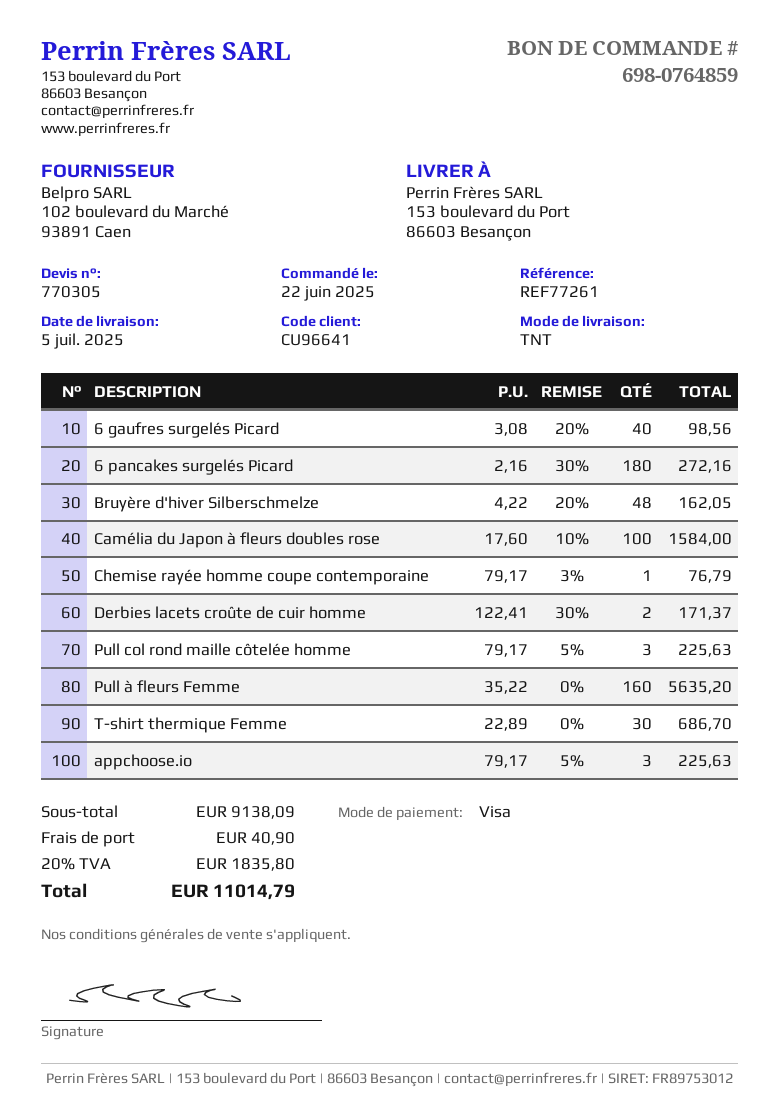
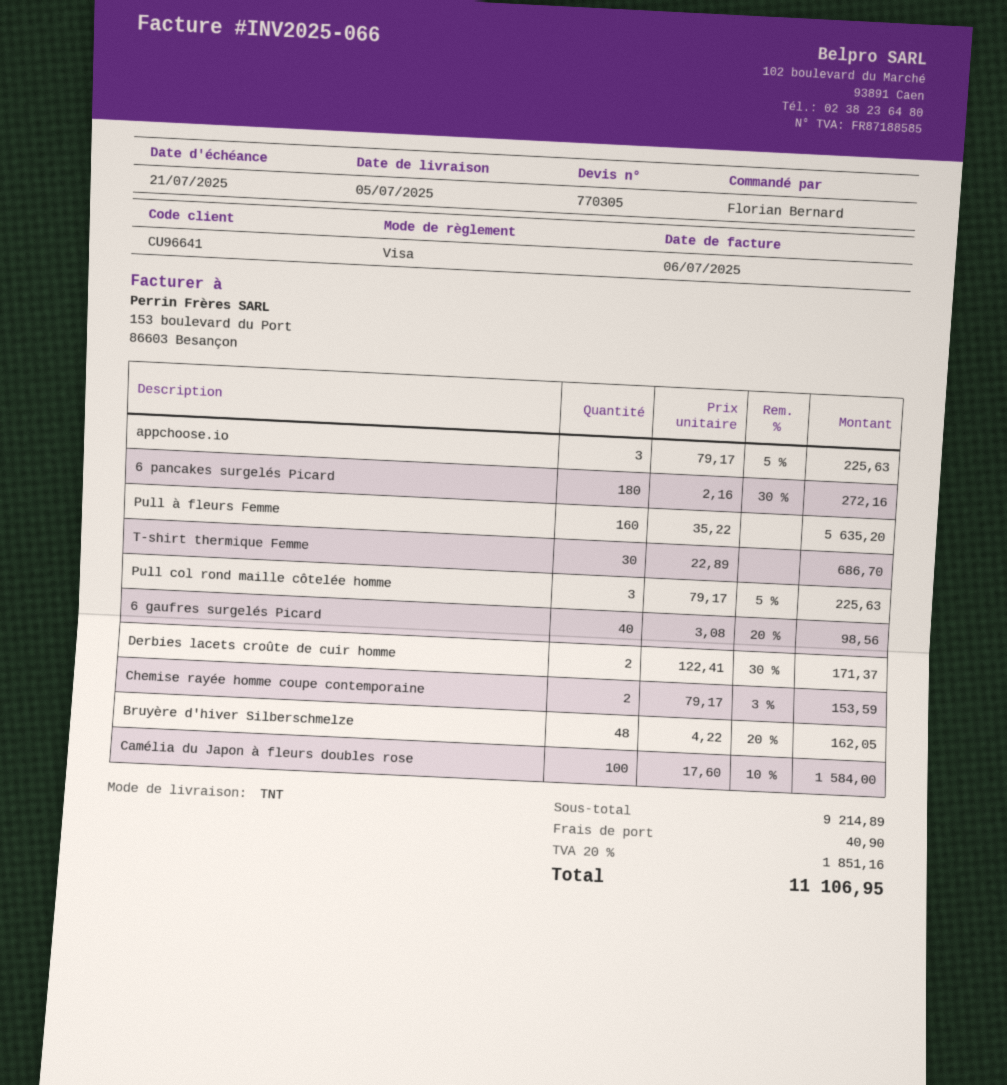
Chemise rayée homme coupe contemporaine: 1 x 79.17 - 3% = 76.79 -> 2 x 79.17 - 3% = 153.59
subtotal: 9138.09 -> 9214.89
tax: 20% = 1835.80 -> 20% = 1851.16
total: 11014.79 -> 11106.95

